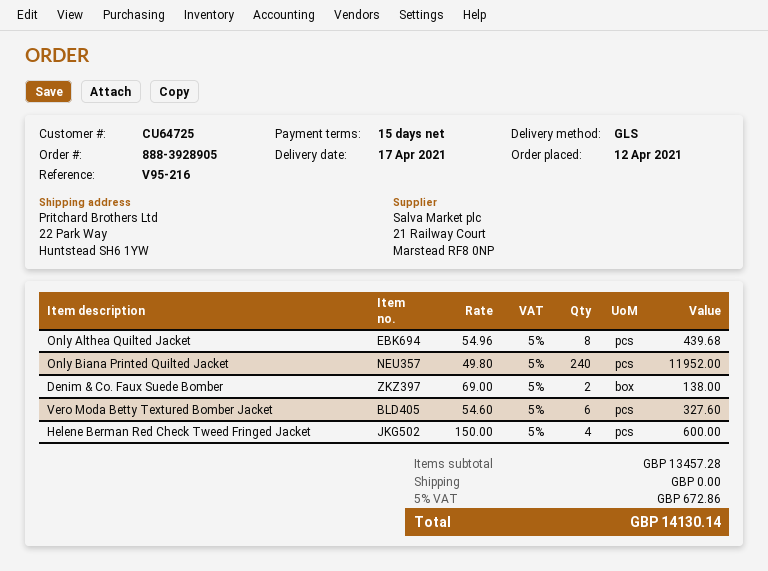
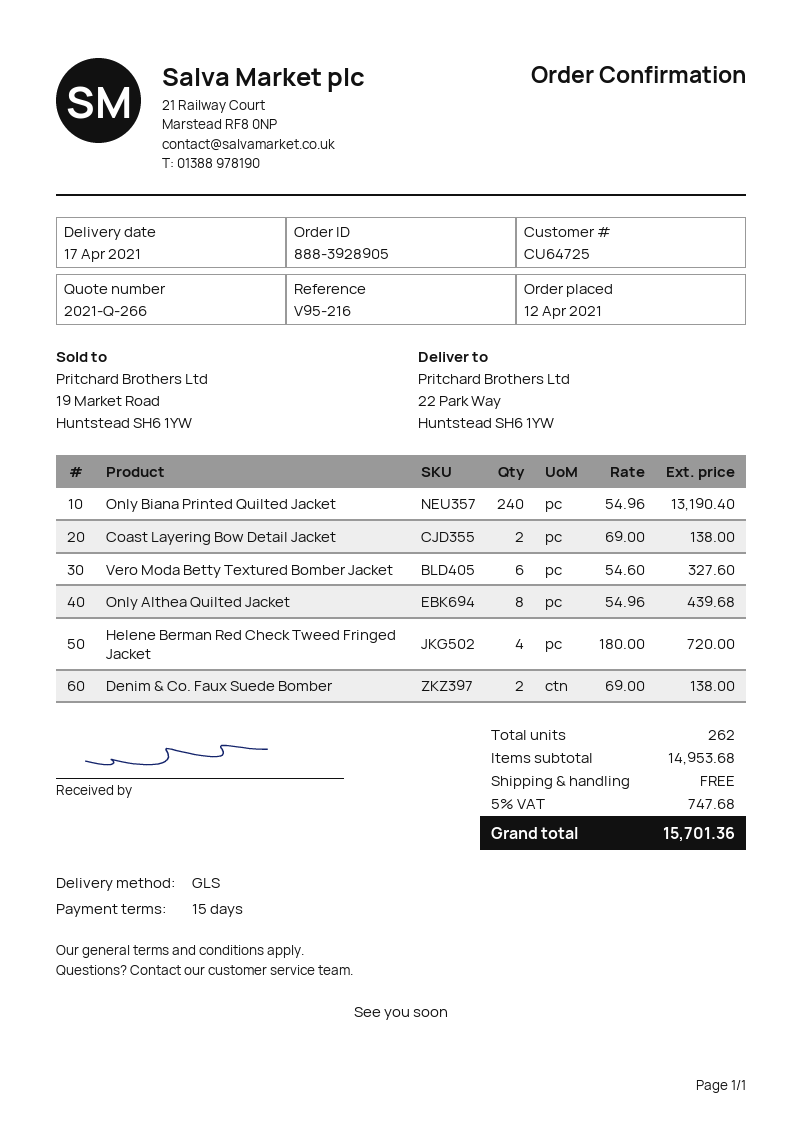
Only Biana Printed Quilted Jacket: 240 x 49.80 = 11952.00 -> 240 x 54.96 = 13190.40
Helene Berman Red Check Tweed Fringed Jacket: 4 x 150.00 = 600.00 -> 4 x 180.00 = 720.00
Coast Layering Bow Detail Jacket: none -> 2 x 69.00 = 138.00
subtotal: 13457.28 -> 14953.68
tax: 5% = 672.86 -> 5% = 747.68
total: 14130.14 -> 15701.36

